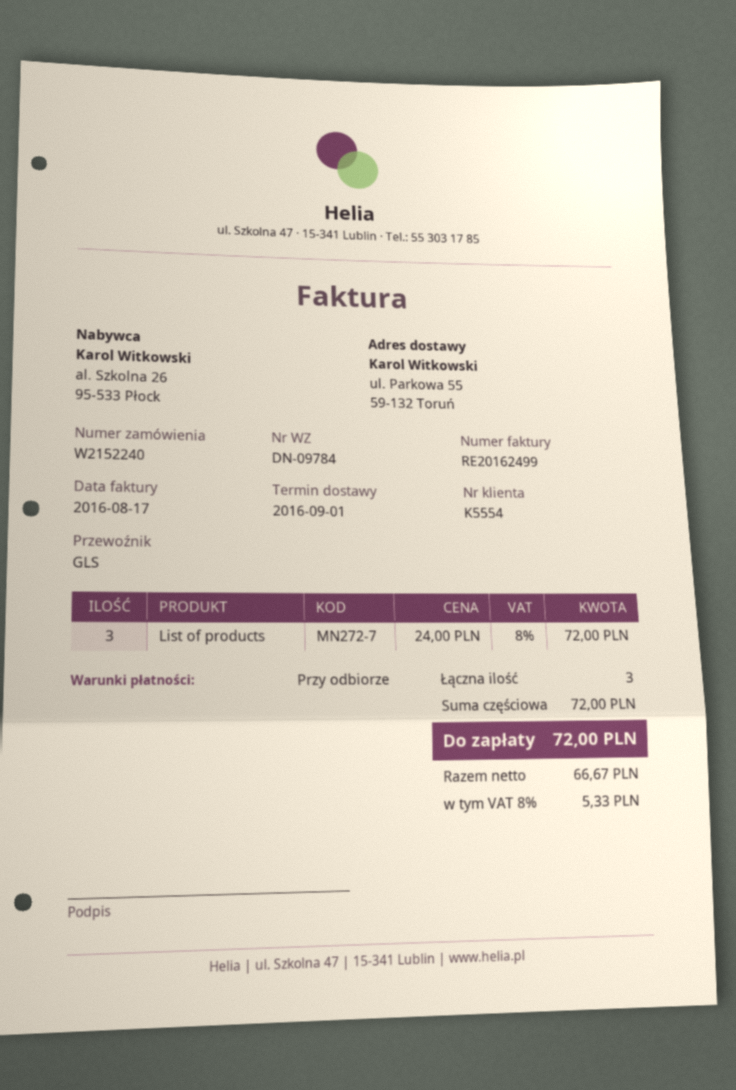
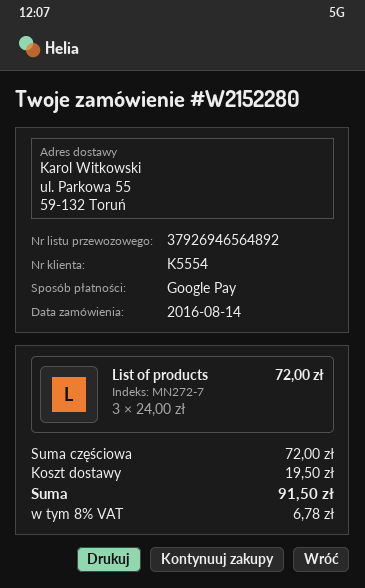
order number: W2152240 -> W2152280
shipping: none -> 19.50
tax: 8% = 5.33 -> 8% = 6.78
total: 72.00 -> 91.50

